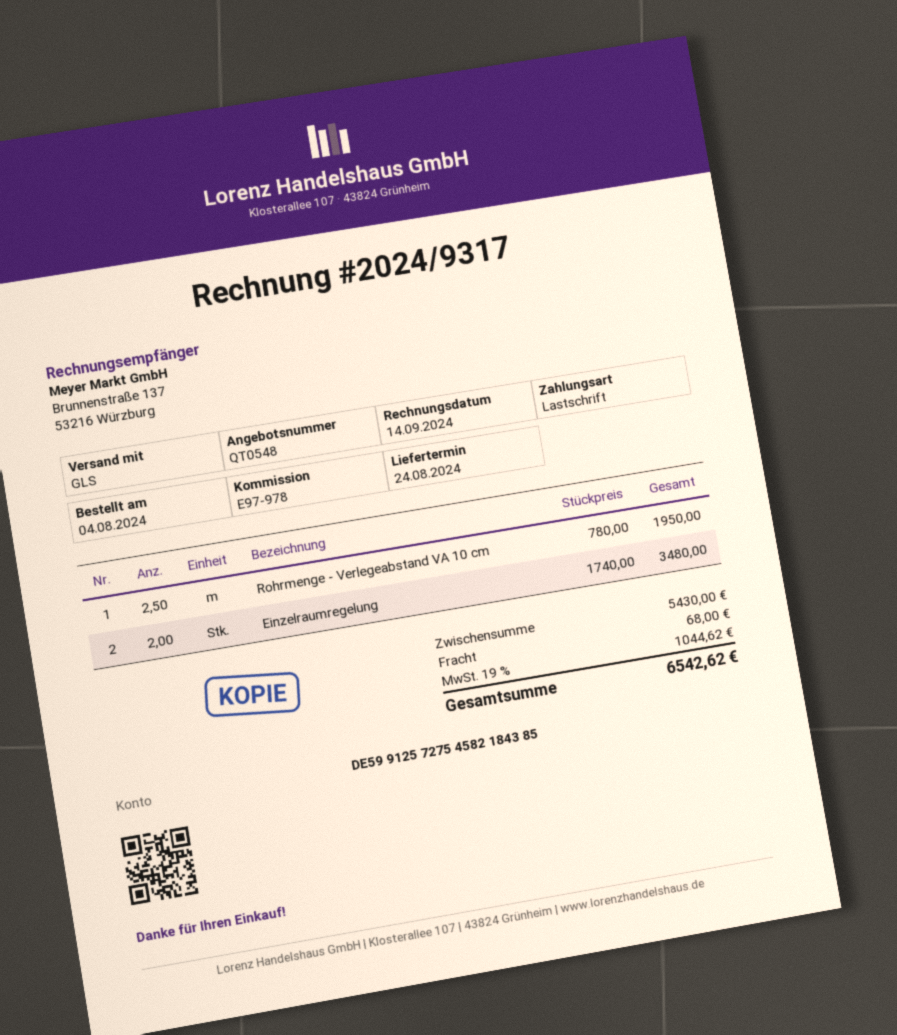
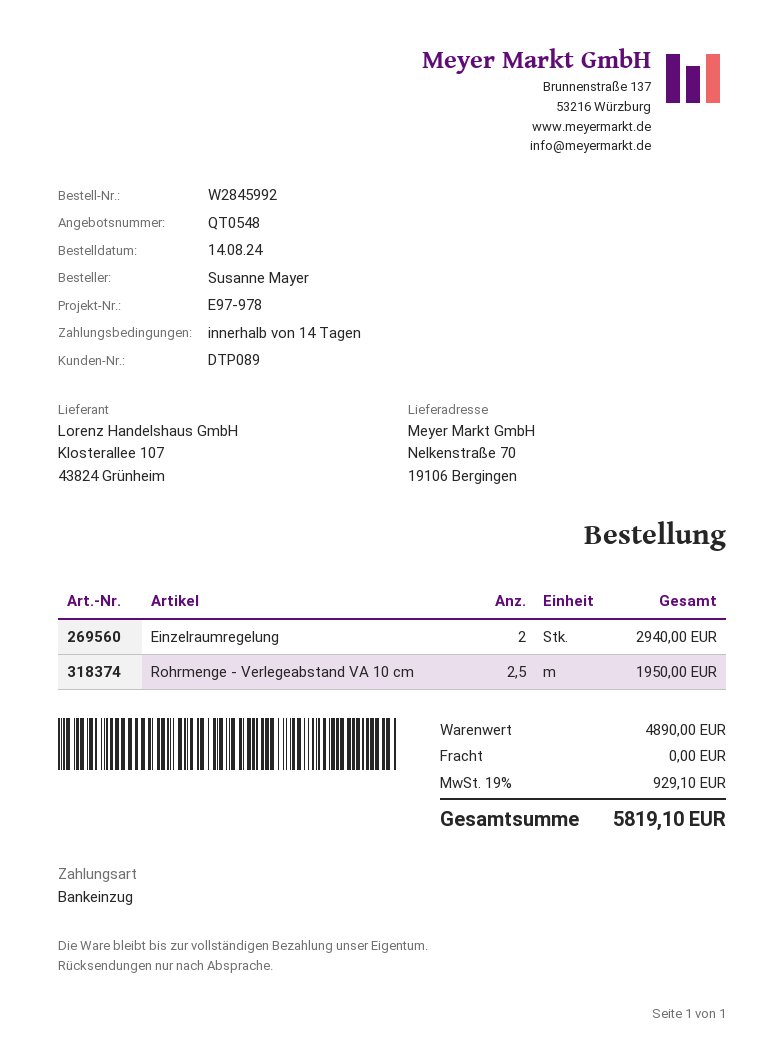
order date: 2024-08-04 -> 2024-08-14
Einzelraumregelung: 2 for 3480.00 -> 2 for 2940.00
subtotal: 5430.00 -> 4890.00
shipping: 68.00 -> 0.00
tax: 19% = 1044.62 -> 19% = 929.10
total: 6542.62 -> 5819.10

